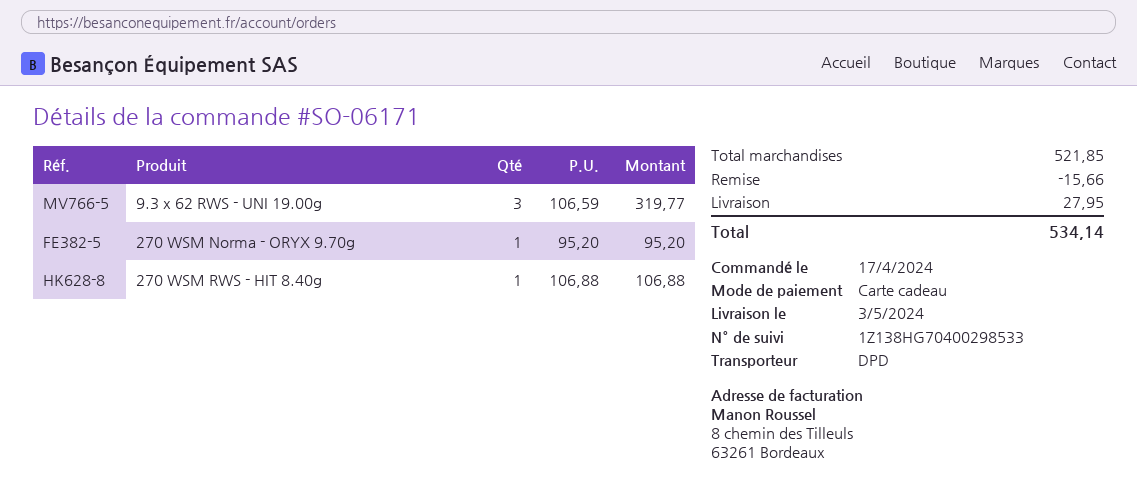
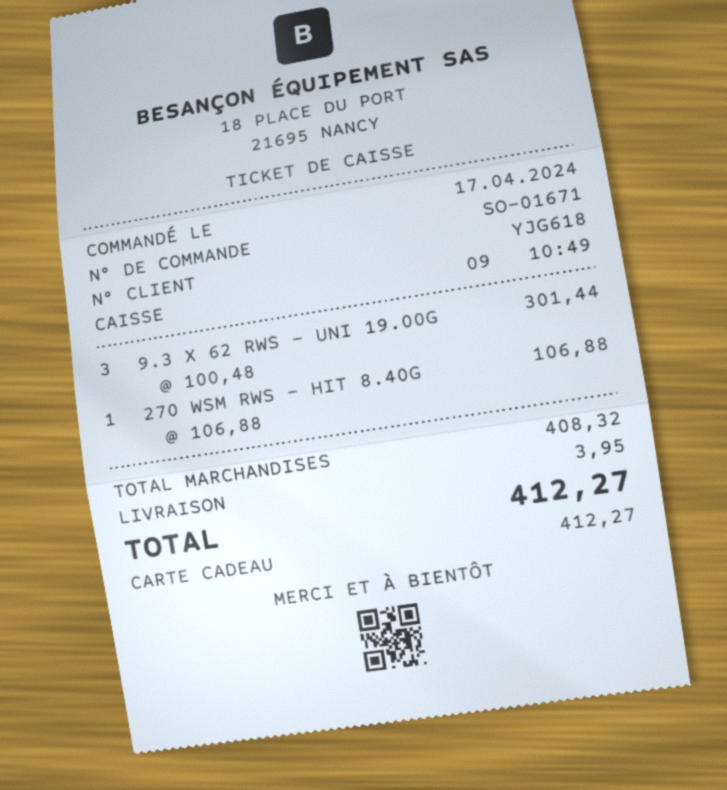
order number: SO-06171 -> SO-01671
9.3 x 62 RWS - UNI 19.00g: 3 x 106.59 = 319.77 -> 3 x 100.48 = 301.44
270 WSM Norma - ORYX 9.70g: 1 x 95.20 = 95.20 -> none
subtotal: 521.85 -> 408.32
discount: 15.66 -> none
shipping: 27.95 -> 3.95
total: 534.14 -> 412.27

